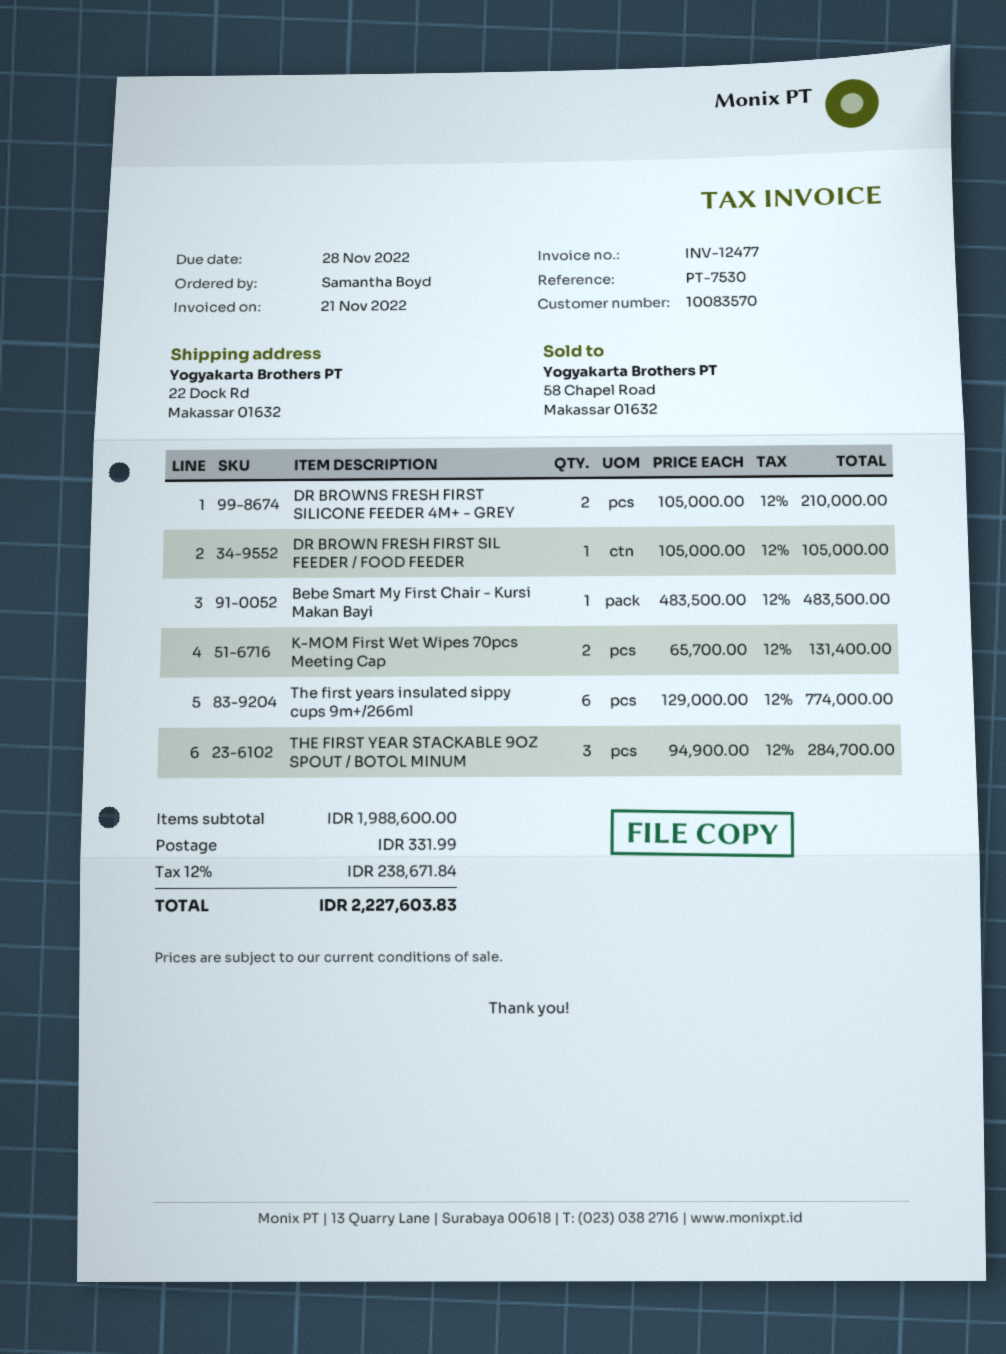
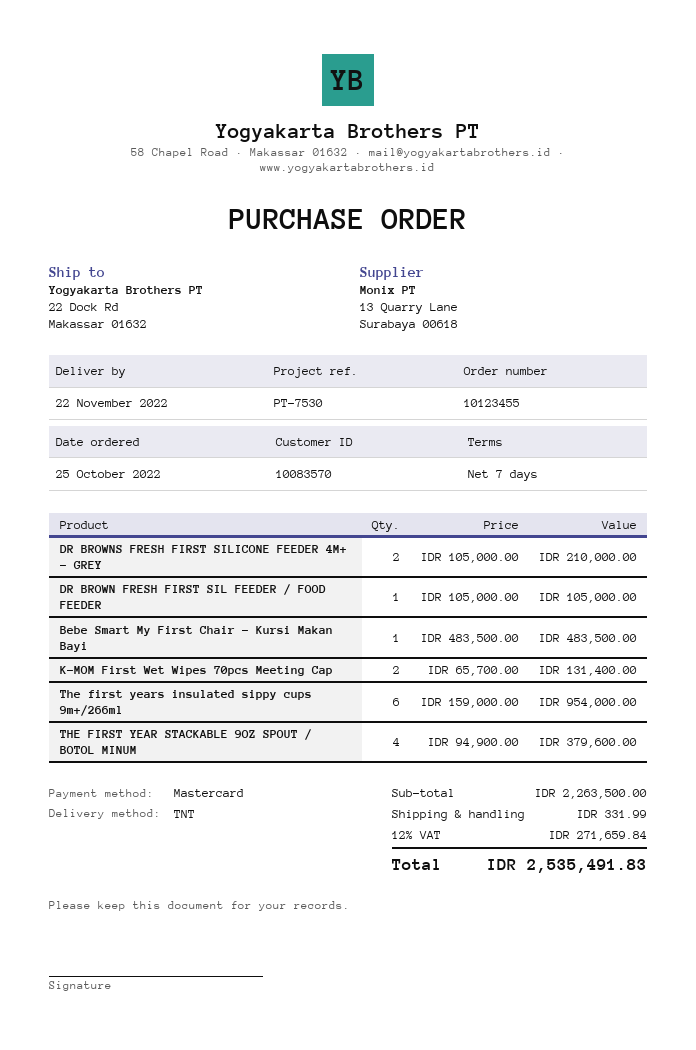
The first years insulated sippy cups 9m+/266ml: 6 x 129000.00 = 774000.00 -> 6 x 159000.00 = 954000.00
THE FIRST YEAR STACKABLE 9OZ SPOUT / BOTOL MINUM: 3 x 94900.00 = 284700.00 -> 4 x 94900.00 = 379600.00
subtotal: 1988600.00 -> 2263500.00
tax: 12% = 238671.84 -> 12% = 271659.84
total: 2227603.83 -> 2535491.83

